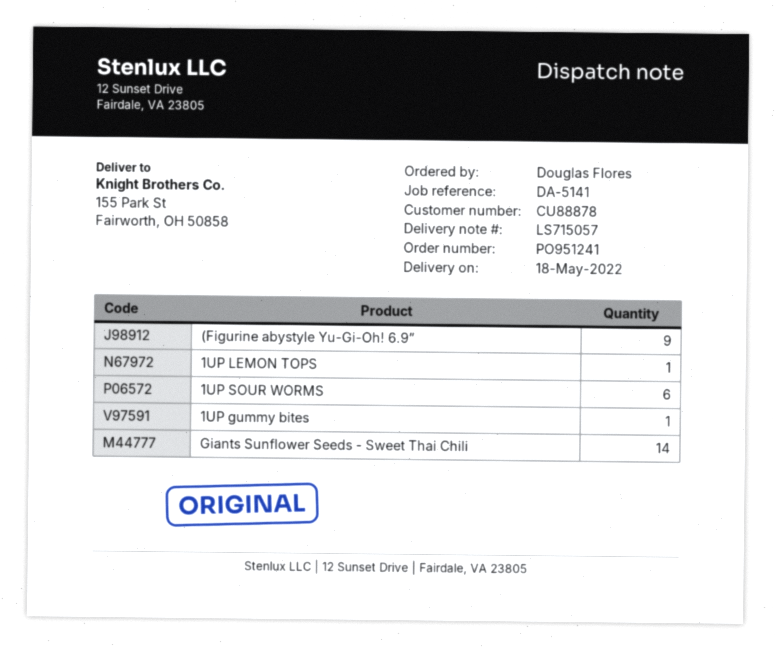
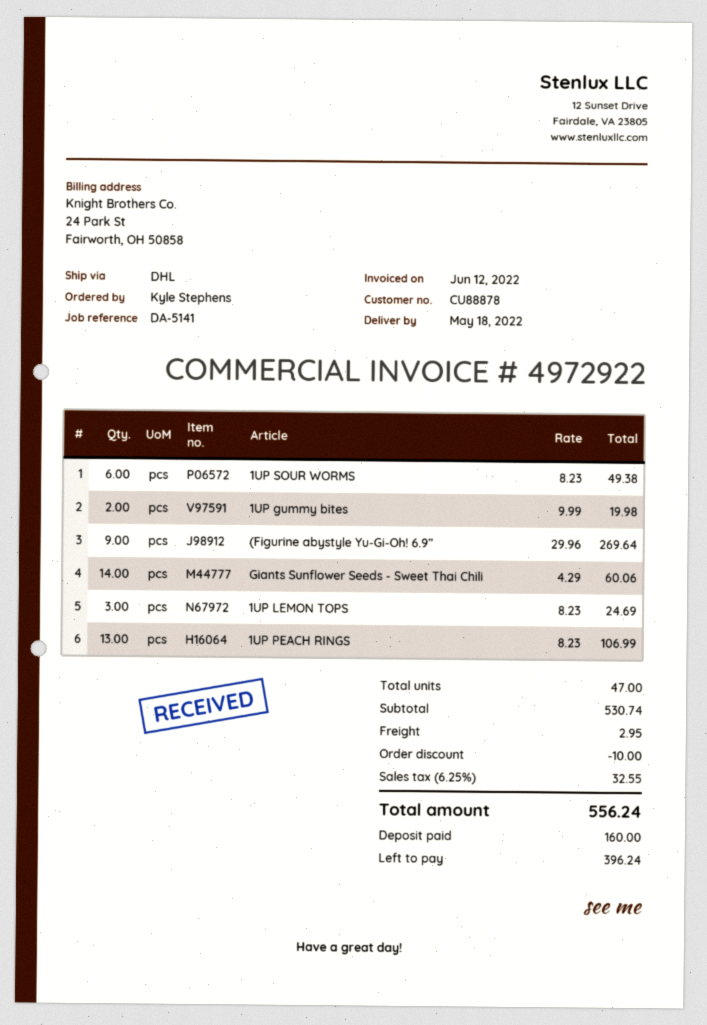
ordered by: Douglas Flores -> Kyle Stephens
1UP LEMON TOPS: 1 -> 3
1UP gummy bites: 1 -> 2
1UP PEACH RINGS: none -> 13

